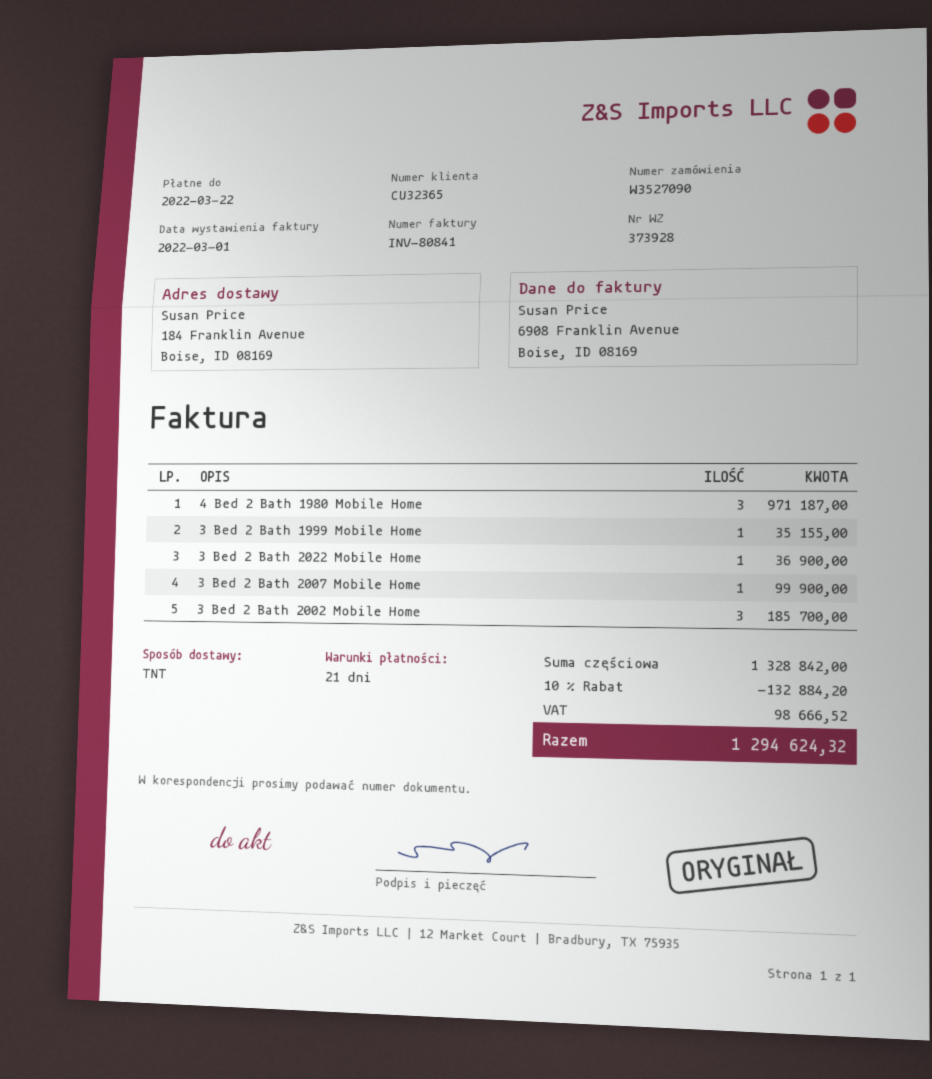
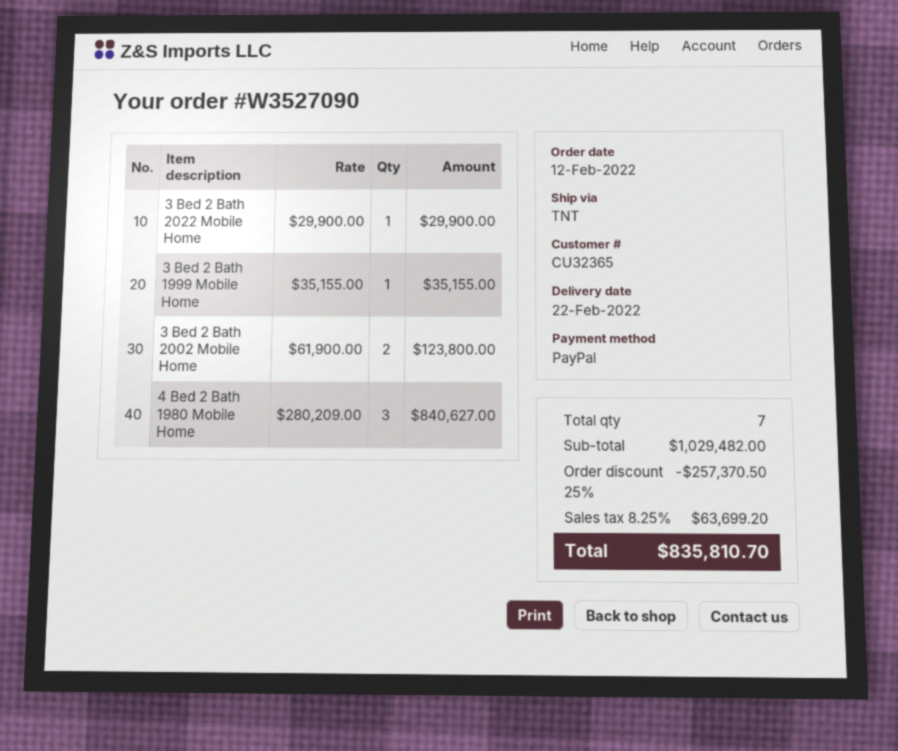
4 Bed 2 Bath 1980 Mobile Home: 3 for 971187.00 -> 3 for 840627.00
3 Bed 2 Bath 2022 Mobile Home: 1 for 36900.00 -> 1 for 29900.00
3 Bed 2 Bath 2007 Mobile Home: 1 for 99900.00 -> none
3 Bed 2 Bath 2002 Mobile Home: 3 for 185700.00 -> 2 for 123800.00
subtotal: 1328842.00 -> 1029482.00
discount: 10% = 132884.20 -> 25% = 257370.50
tax: 98666.52 -> 63699.20
total: 1294624.32 -> 835810.70

